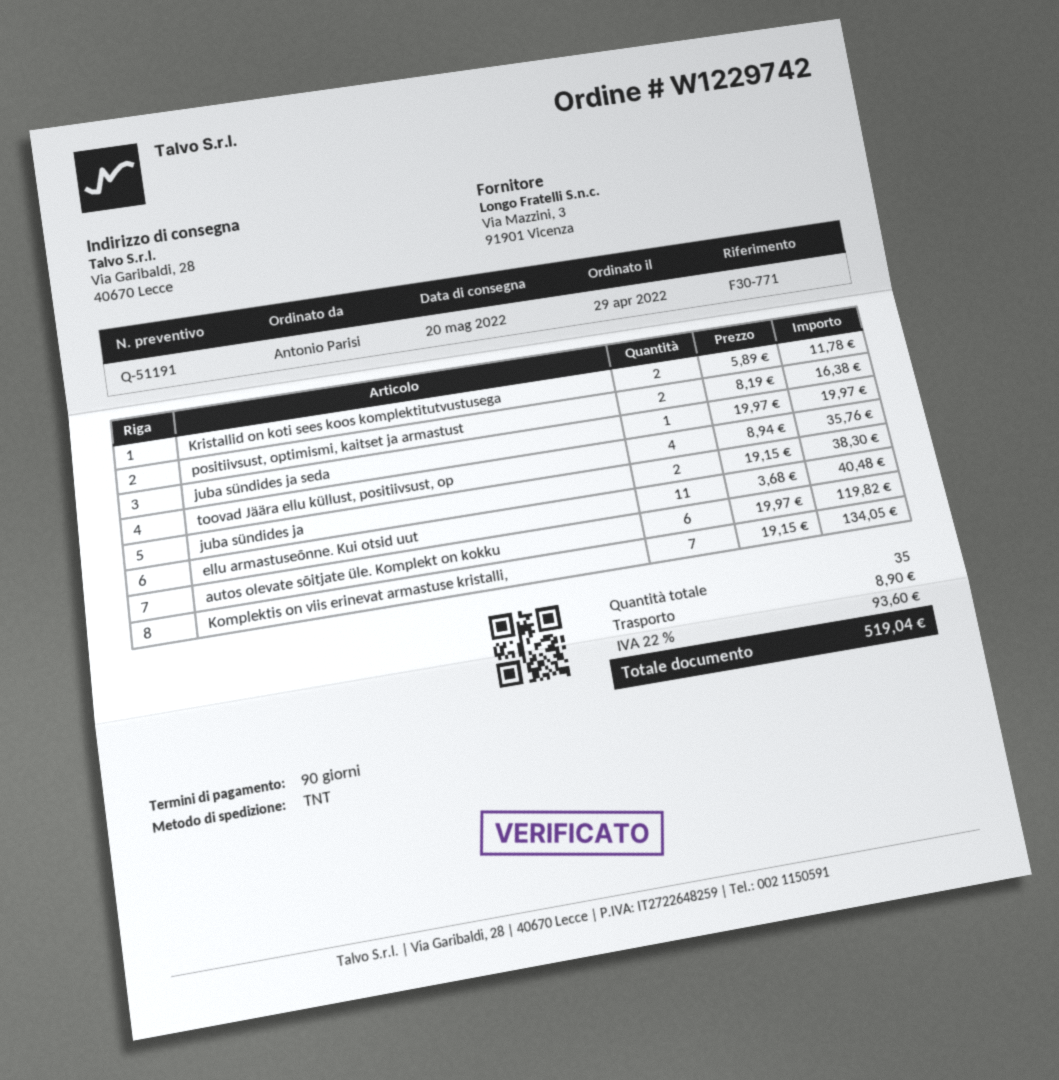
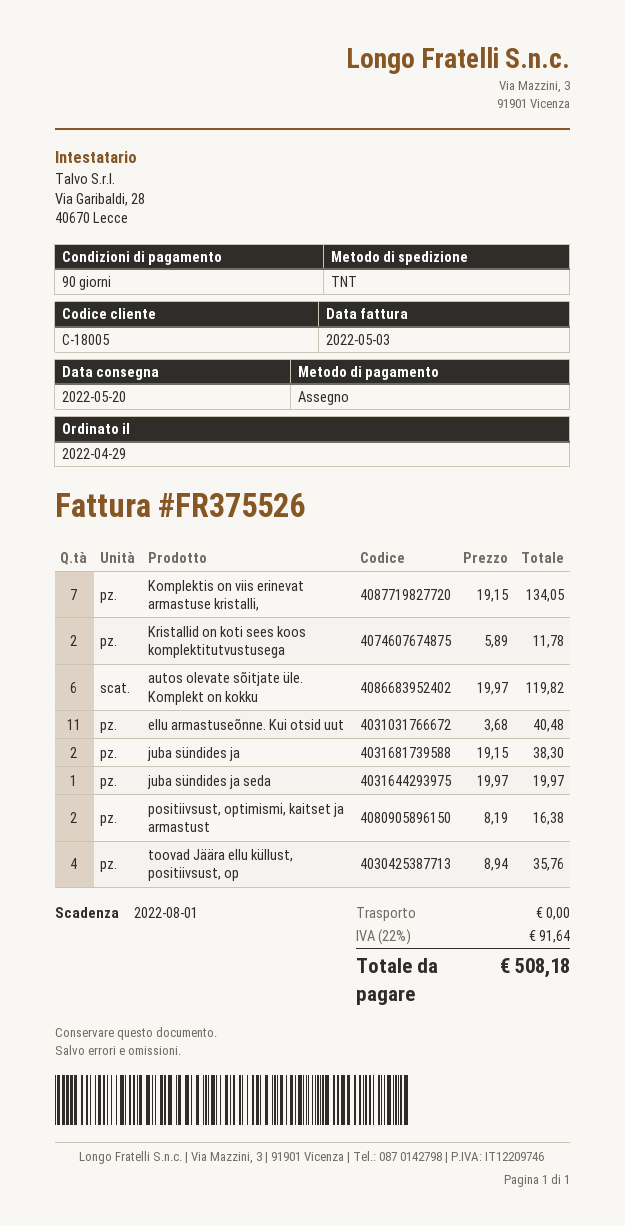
shipping: 8.90 -> 0.00
tax: 22% = 93.60 -> 22% = 91.64
total: 519.04 -> 508.18

